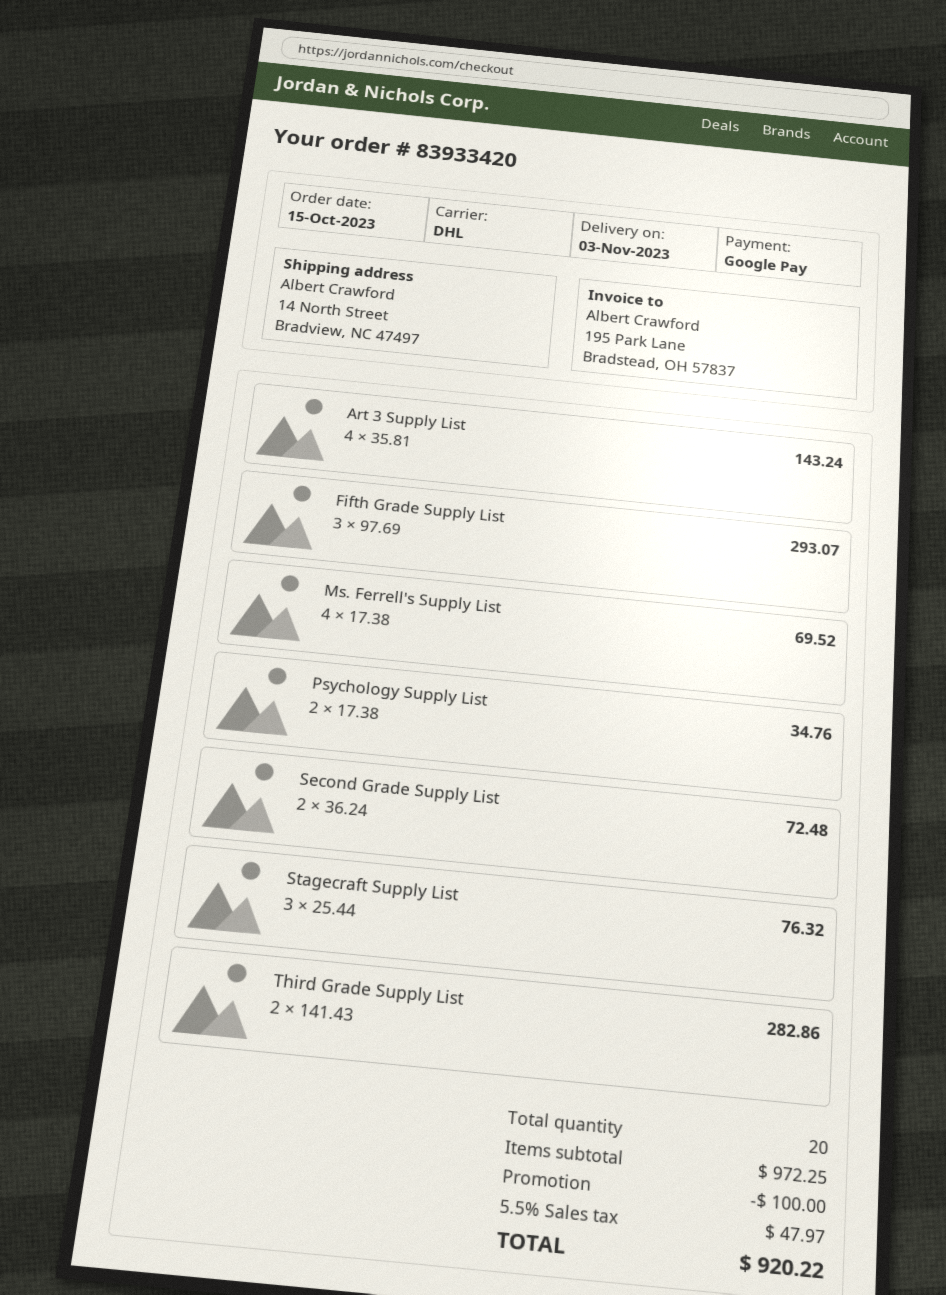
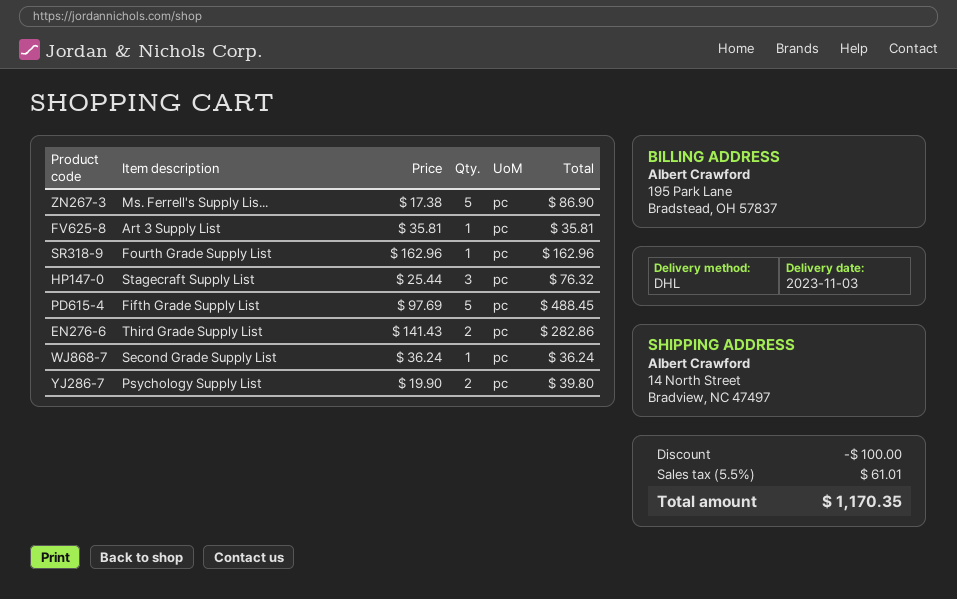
Art 3 Supply List: 4 x 35.81 = 143.24 -> 1 x 35.81 = 35.81
Fifth Grade Supply List: 3 x 97.69 = 293.07 -> 5 x 97.69 = 488.45
Ms. Ferrell's Supply List: 4 x 17.38 = 69.52 -> 5 x 17.38 = 86.90
Psychology Supply List: 2 x 17.38 = 34.76 -> 2 x 19.90 = 39.80
Second Grade Supply List: 2 x 36.24 = 72.48 -> 1 x 36.24 = 36.24
Fourth Grade Supply List: none -> 1 x 162.96 = 162.96
tax: 5.5% = 47.97 -> 5.5% = 61.01
total: 920.22 -> 1170.35

